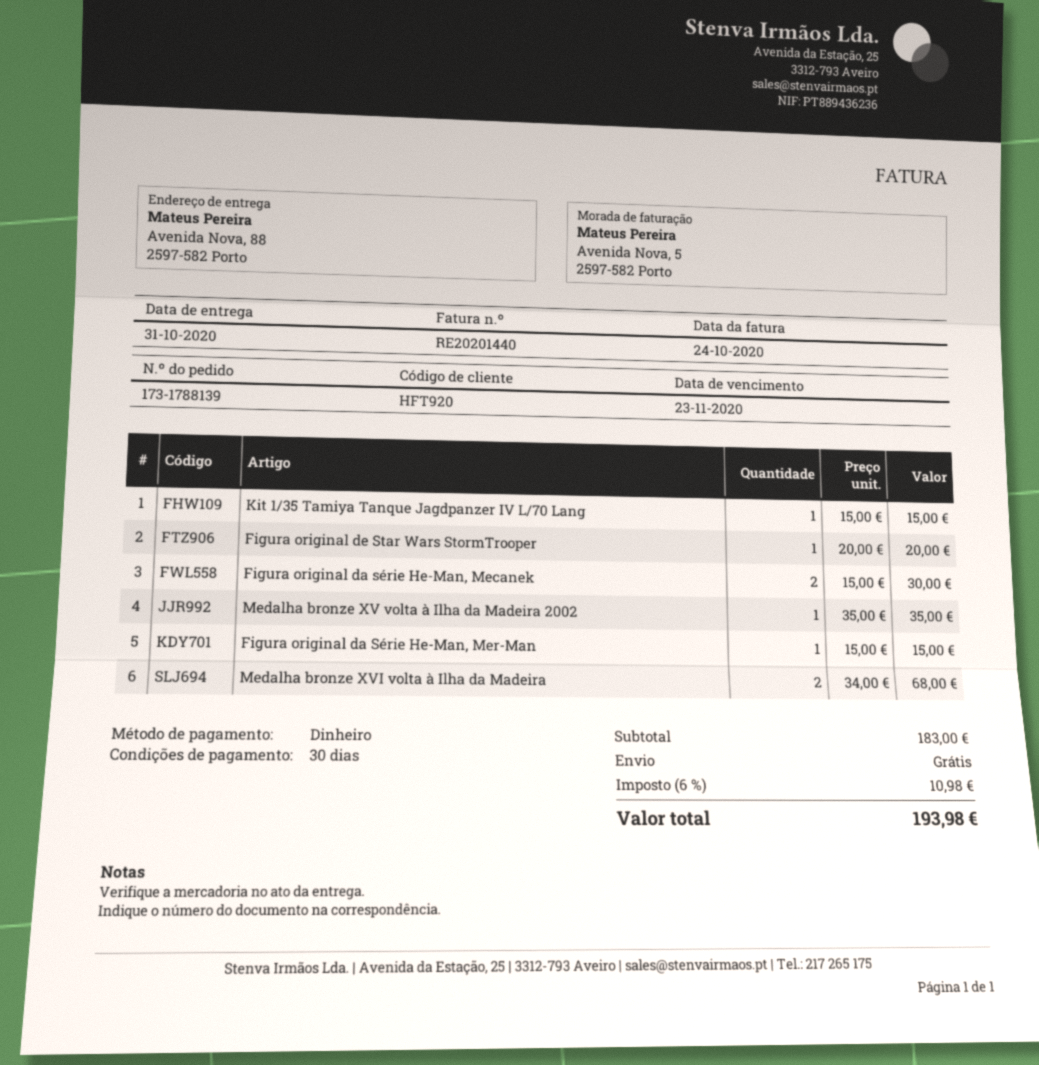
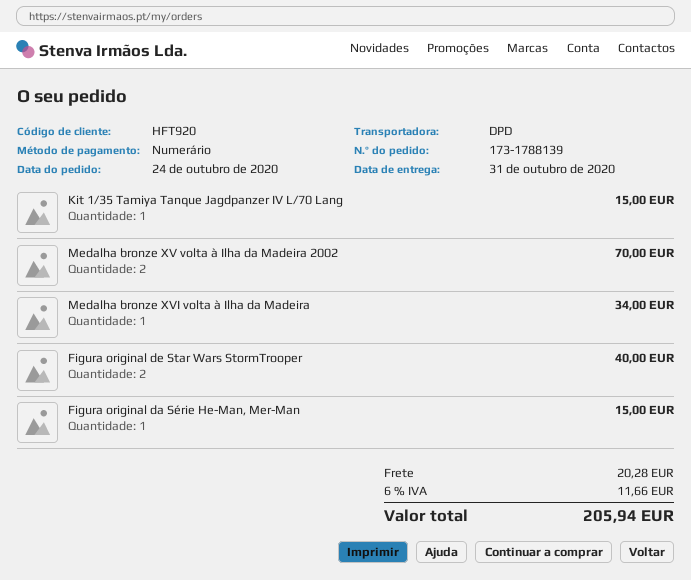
Figura original de Star Wars StormTrooper: 1 for 20.00 -> 2 for 40.00
Figura original da série He-Man, Mecanek: 2 for 30.00 -> none
Medalha bronze XV volta à Ilha da Madeira 2002: 1 for 35.00 -> 2 for 70.00
Medalha bronze XVI volta à Ilha da Madeira: 2 for 68.00 -> 1 for 34.00
shipping: 0.00 -> 20.28
tax: 6% = 10.98 -> 6% = 11.66
total: 193.98 -> 205.94

